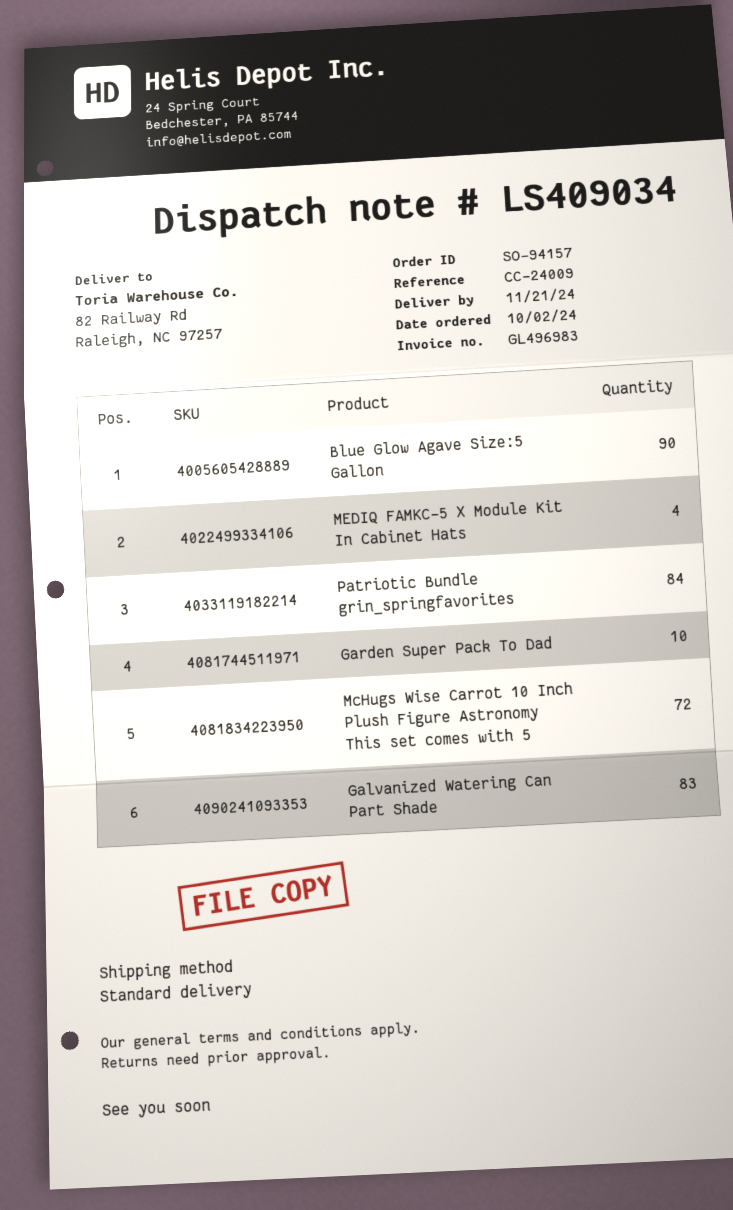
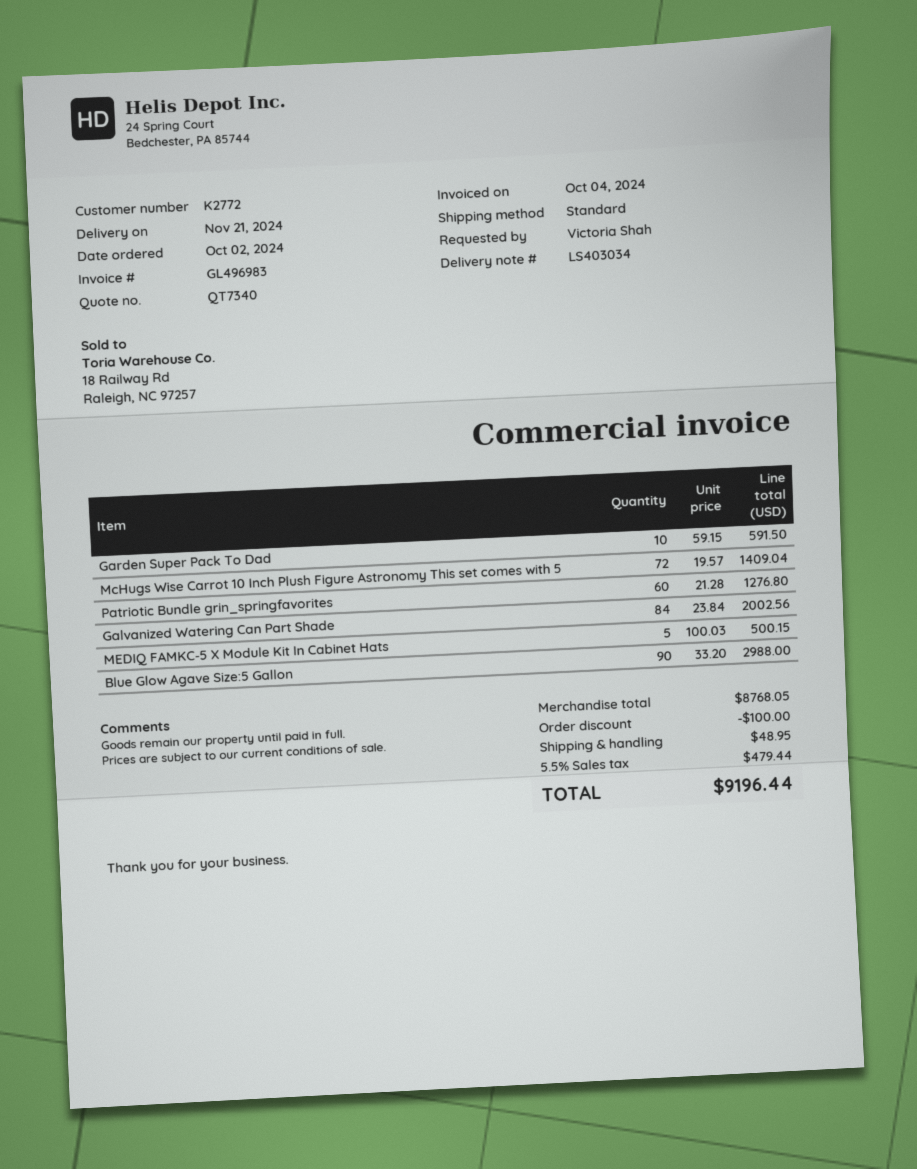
delivery note number: LS409034 -> LS403034
MEDIQ FAMKC-5 X Module Kit In Cabinet Hats: 4 -> 5
Patriotic Bundle grin_springfavorites: 84 -> 60
Galvanized Watering Can Part Shade: 83 -> 84

